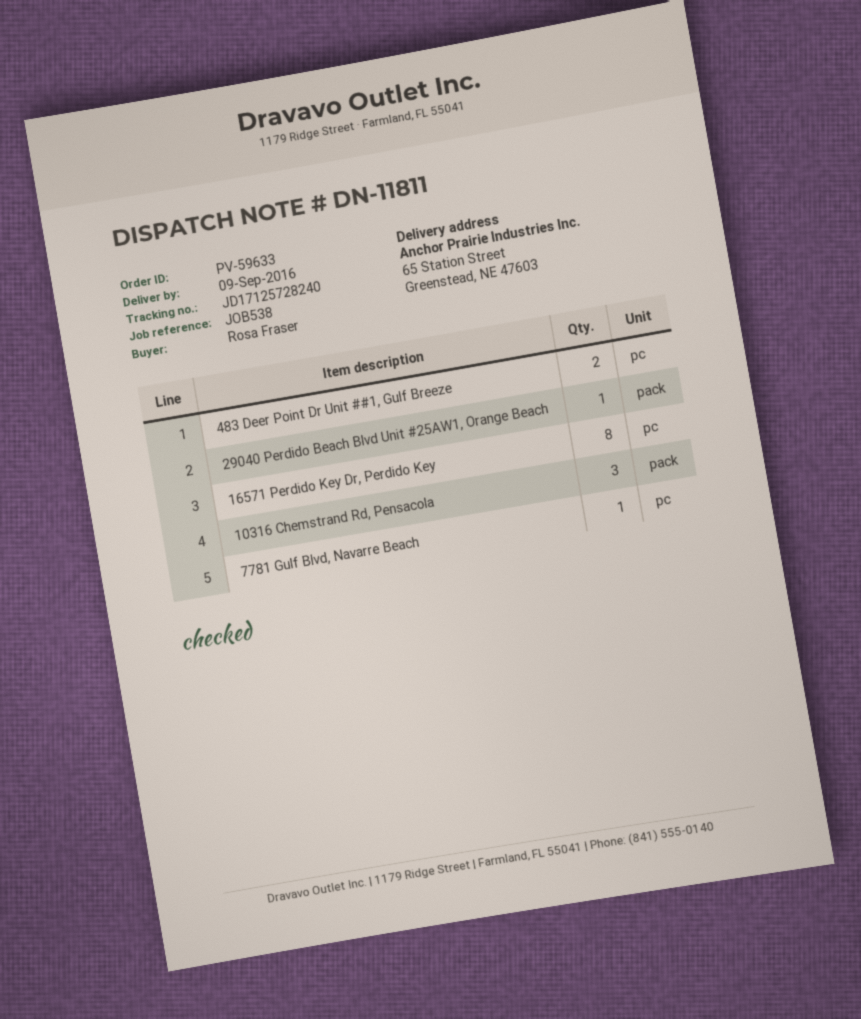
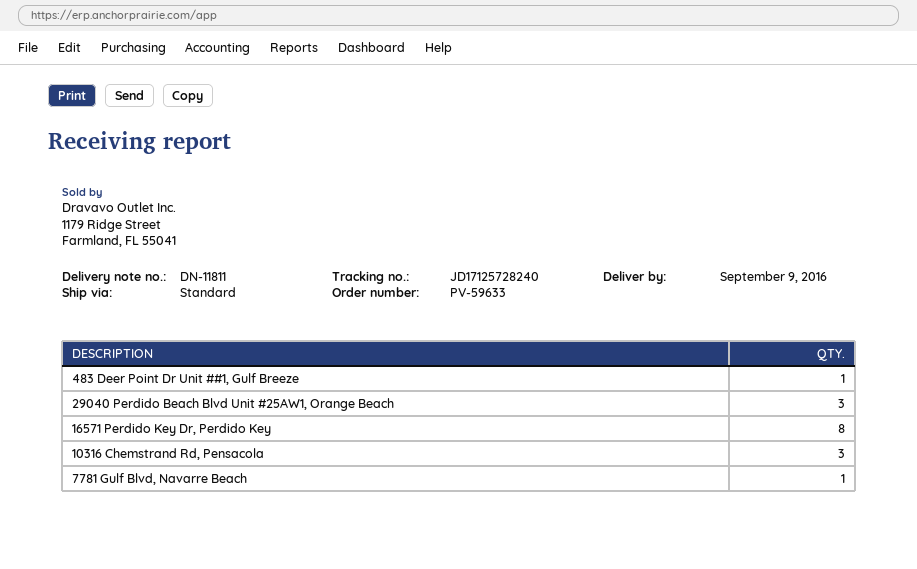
483 Deer Point Dr Unit ##1, Gulf Breeze: 2 -> 1
29040 Perdido Beach Blvd Unit #25AW1, Orange Beach: 1 -> 3

